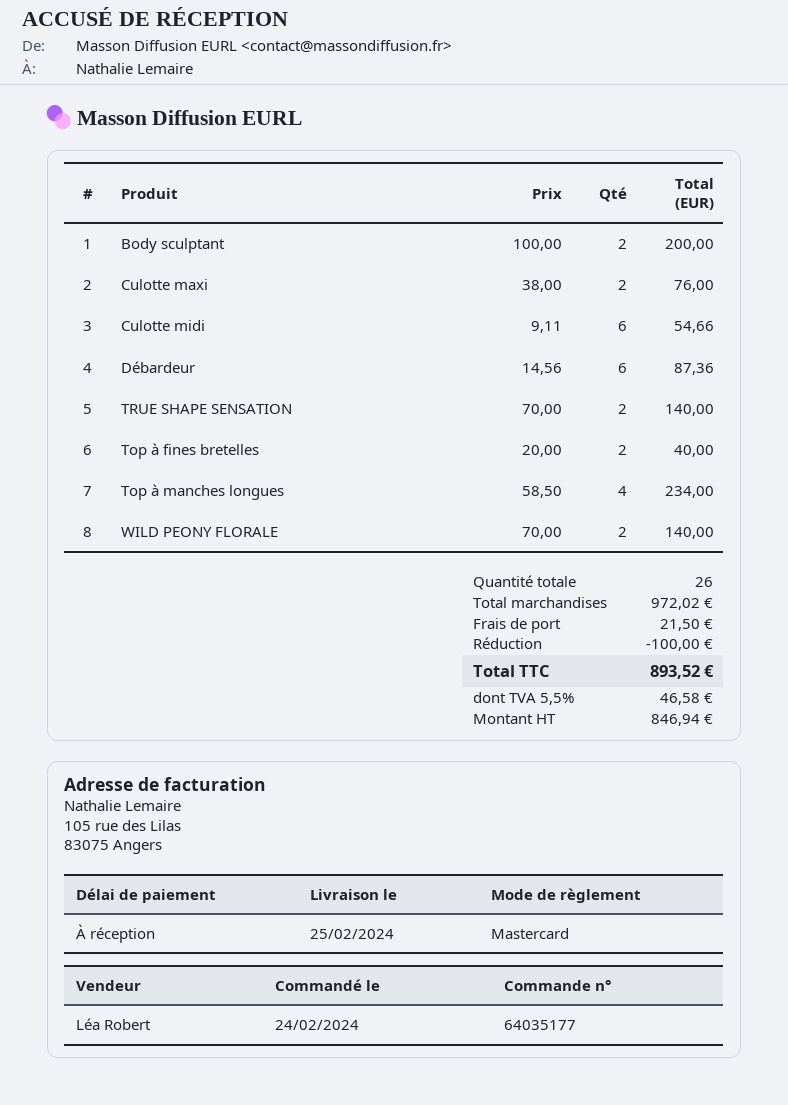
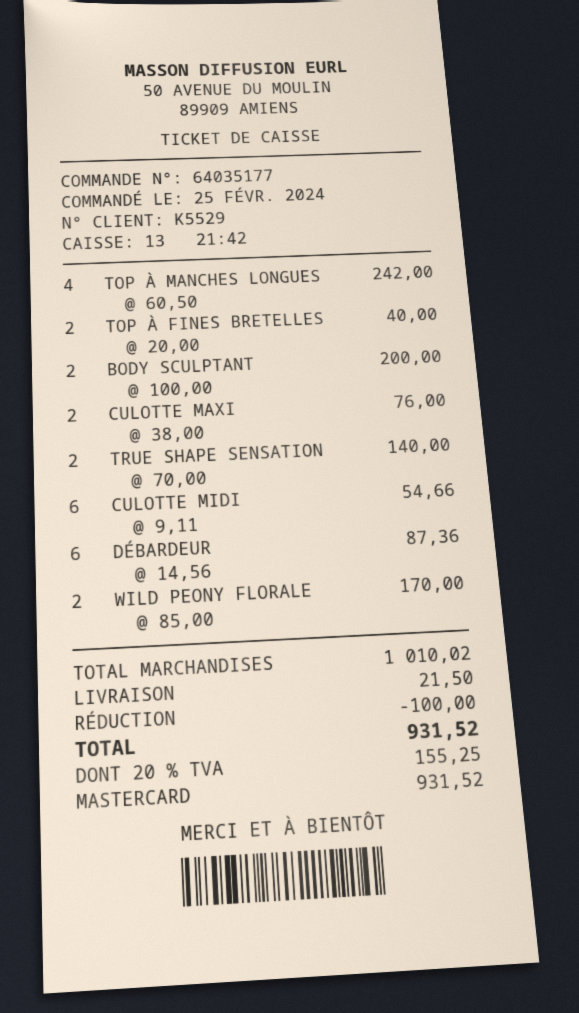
order date: 2024-02-24 -> 2024-02-25
Top à manches longues: 4 x 58.50 = 234.00 -> 4 x 60.50 = 242.00
WILD PEONY FLORALE: 2 x 70.00 = 140.00 -> 2 x 85.00 = 170.00
subtotal: 972.02 -> 1010.02
tax: 5.5% = 46.58 -> 20% = 155.25
total: 893.52 -> 931.52

